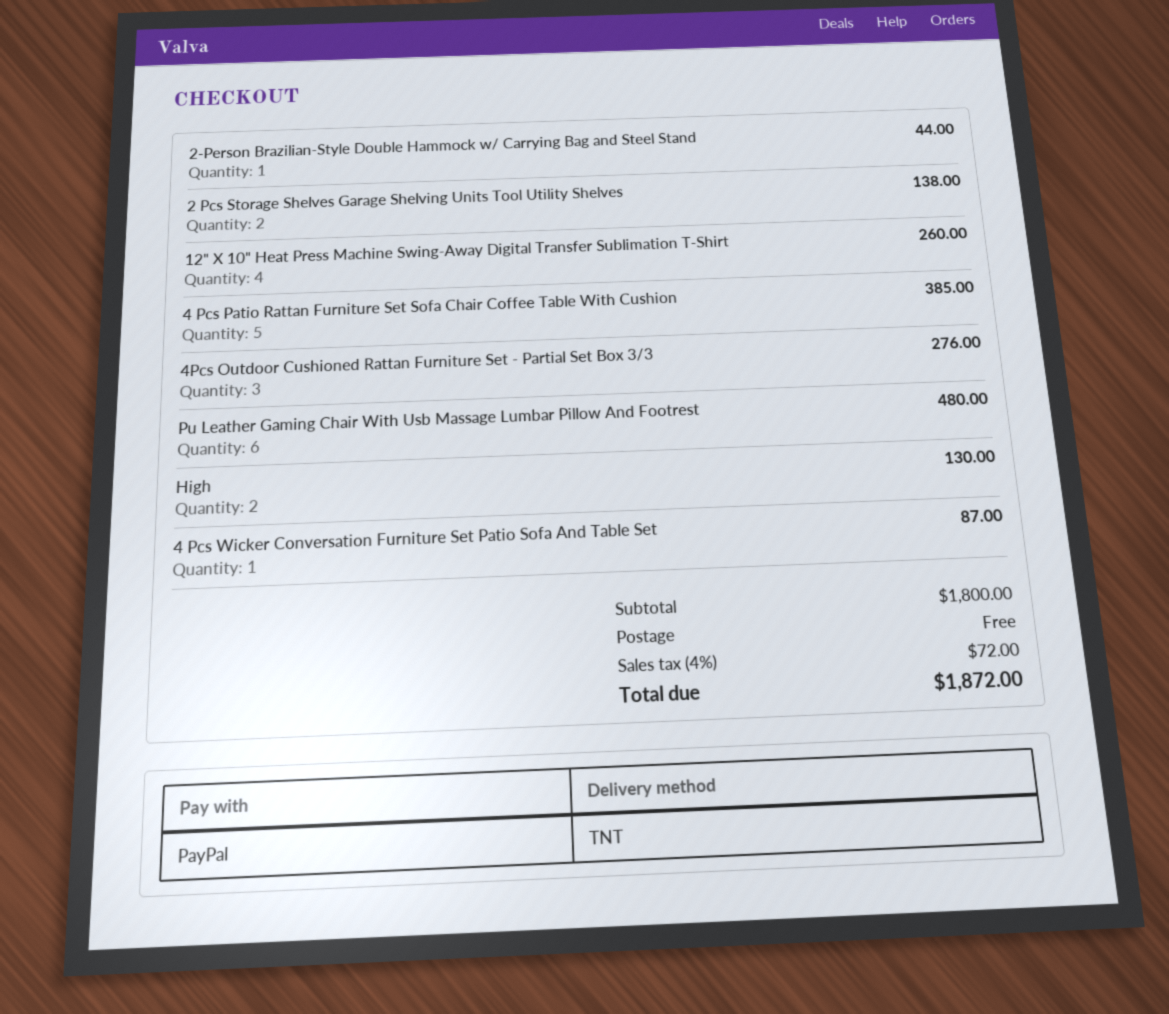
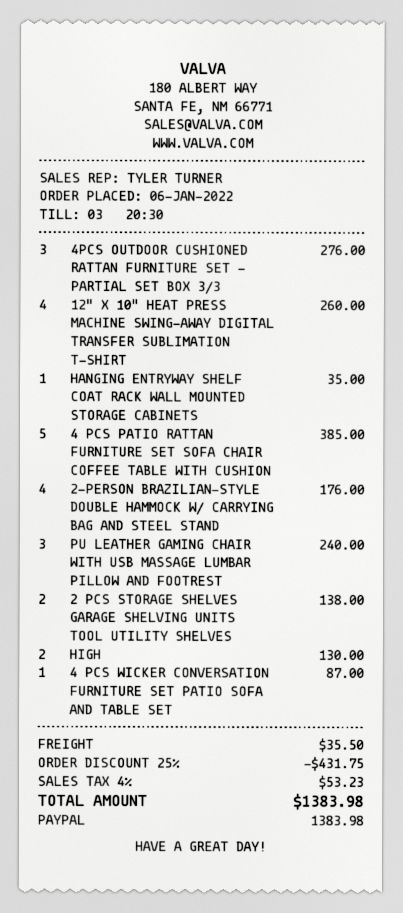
2-Person Brazilian-Style Double Hammock w/ Carrying Bag and Steel Stand: 1 for 44.00 -> 4 for 176.00
Pu Leather Gaming Chair With Usb Massage Lumbar Pillow And Footrest: 6 for 480.00 -> 3 for 240.00
HANGING ENTRYWAY SHELF COAT RACK WALL MOUNTED STORAGE CABINETS: none -> 1 for 35.00
discount: none -> 25% = 431.75
shipping: 0.00 -> 35.50
tax: 4% = 72.00 -> 4% = 53.23
total: 1872.00 -> 1383.98

